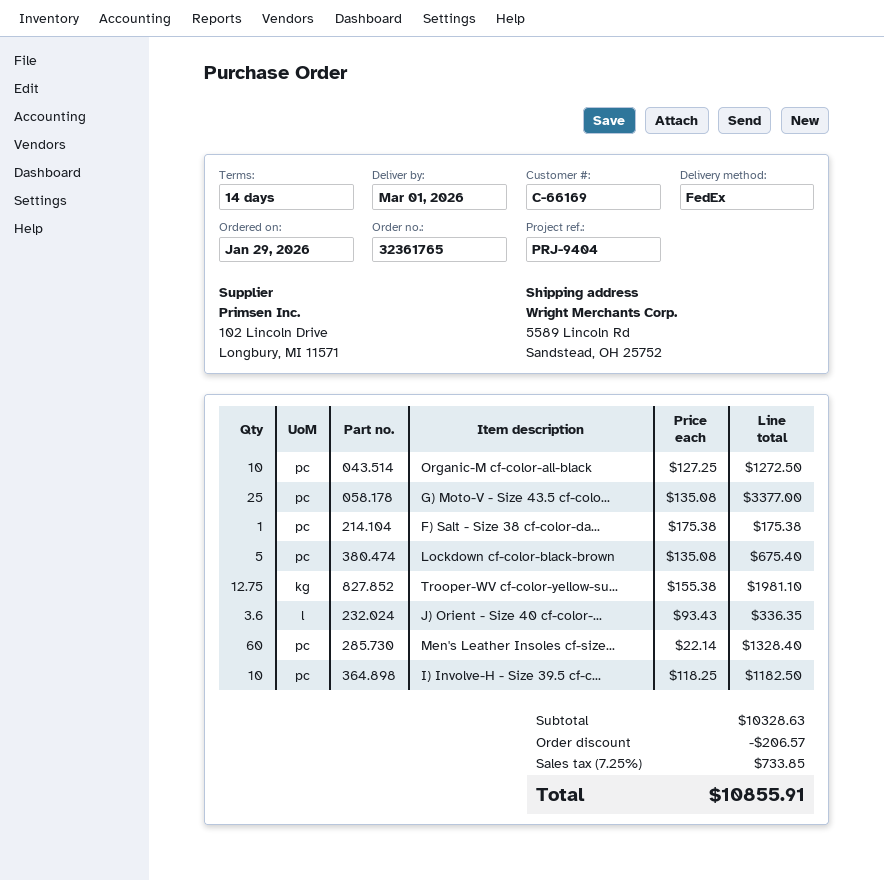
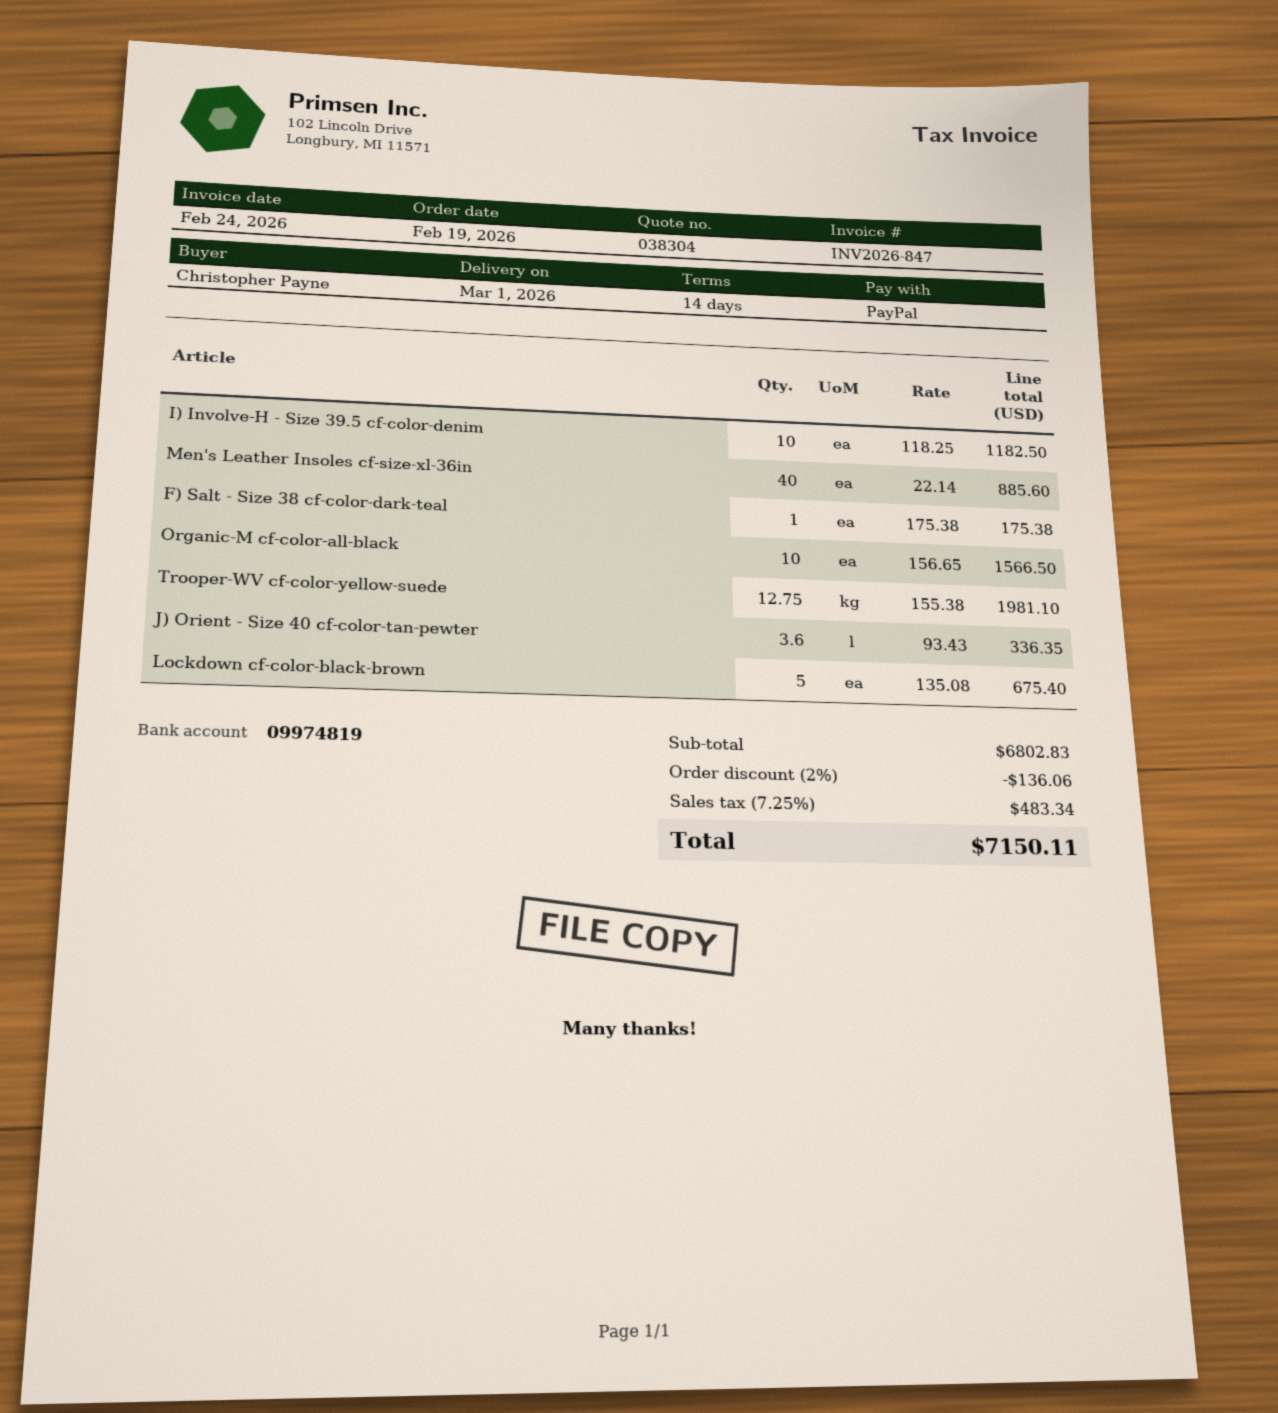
order date: 2026-01-29 -> 2026-02-19
Organic-M cf-color-all-black: 10 x 127.25 = 1272.50 -> 10 x 156.65 = 1566.50
G) Moto-V - Size 43.5 cf-colo...: 25 x 135.08 = 3377.00 -> none
Men's Leather Insoles cf-size...: 60 x 22.14 = 1328.40 -> 40 x 22.14 = 885.60
subtotal: 10328.63 -> 6802.83
discount: 206.57 -> 136.06
tax: 7.25% = 733.85 -> 7.25% = 483.34
total: 10855.91 -> 7150.11

